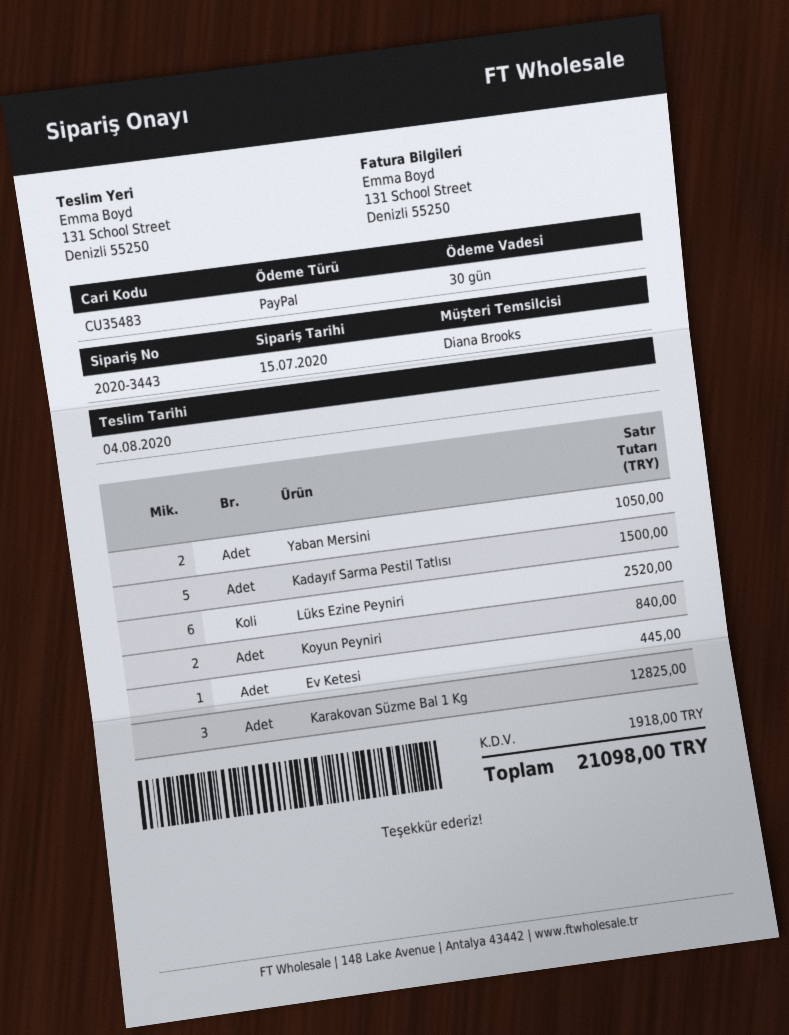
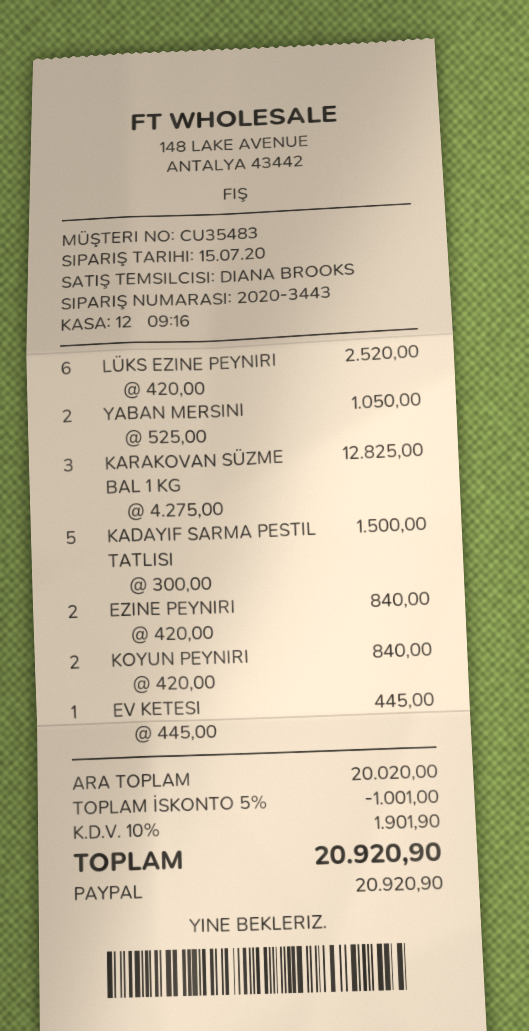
EZINE PEYNIRI: none -> 2 for 840.00
discount: none -> 5% = 1001.00
tax: 1918.00 -> 1901.90
total: 21098.00 -> 20920.90

